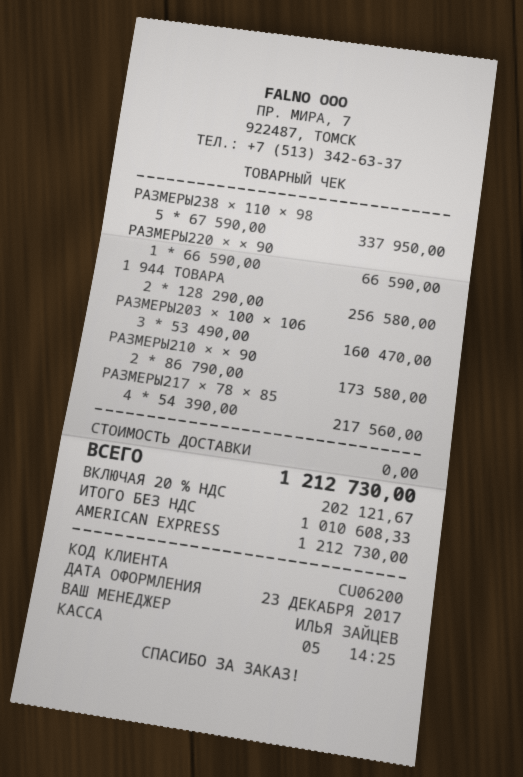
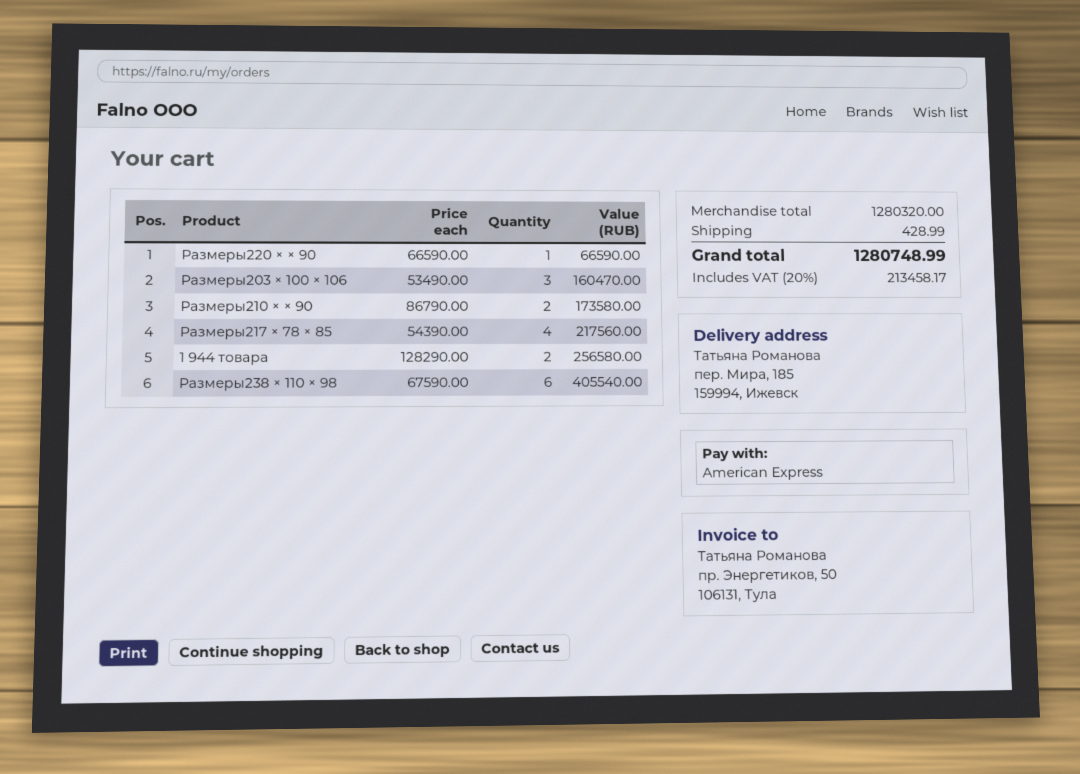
РАЗМЕРЫ238 × 110 × 98: 5 x 67590.00 = 337950.00 -> 6 x 67590.00 = 405540.00
shipping: 0.00 -> 428.99
tax: 20% = 202121.67 -> 20% = 213458.17
total: 1212730.00 -> 1280748.99

